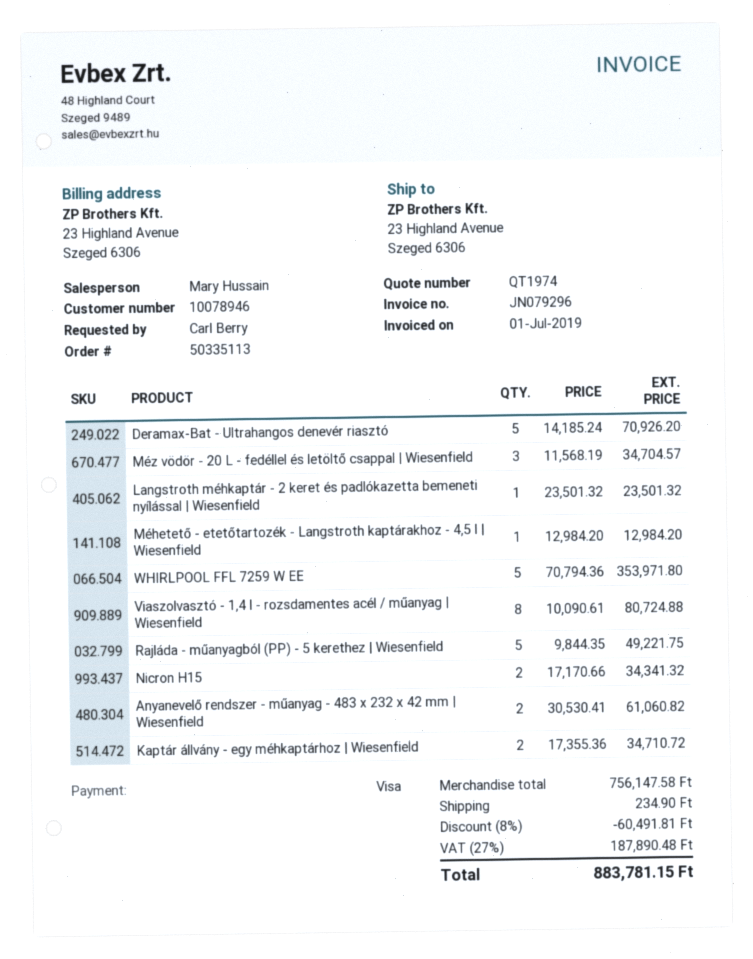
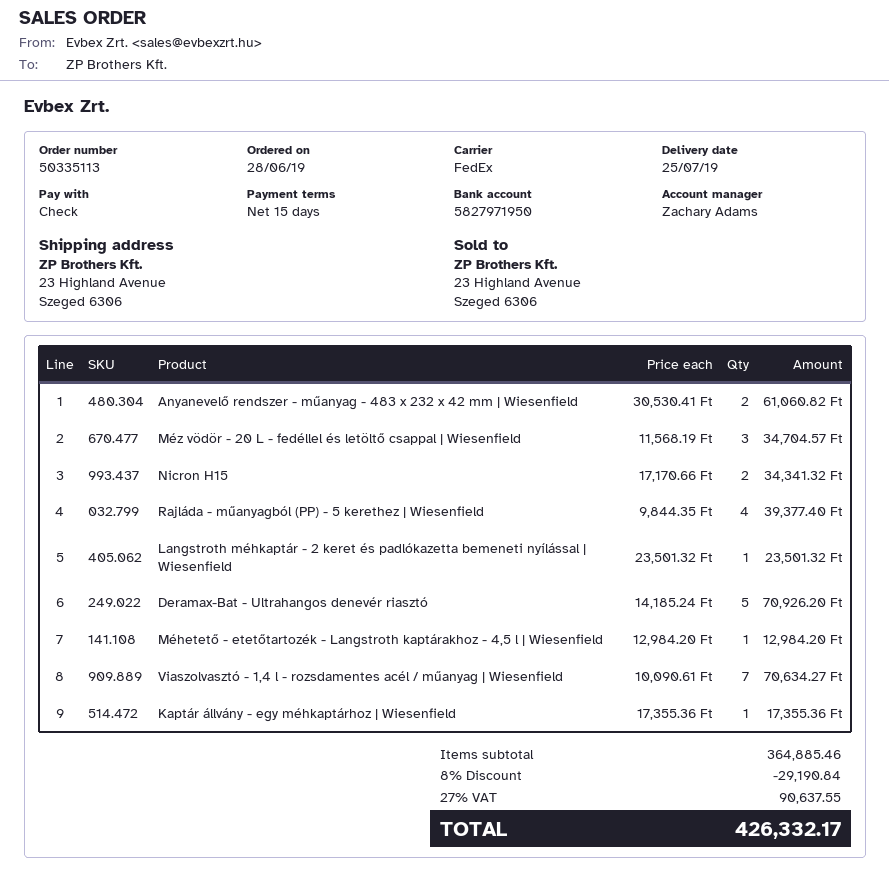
sales rep: Mary Hussain -> Zachary Adams
payment method: Visa -> cheque
WHIRLPOOL FFL 7259 W EE: 5 x 70794.36 = 353971.80 -> none
Viaszolvasztó - 1,4 l - rozsdamentes acél / műanyag | Wiesenfield: 8 x 10090.61 = 80724.88 -> 7 x 10090.61 = 70634.27
Rajláda - műanyagból (PP) - 5 kerethez | Wiesenfield: 5 x 9844.35 = 49221.75 -> 4 x 9844.35 = 39377.40
Kaptár állvány - egy méhkaptárhoz | Wiesenfield: 2 x 17355.36 = 34710.72 -> 1 x 17355.36 = 17355.36
subtotal: 756147.58 -> 364885.46
discount: 8% = 60491.81 -> 8% = 29190.84
shipping: 234.90 -> none
tax: 27% = 187890.48 -> 27% = 90637.55
total: 883781.15 -> 426332.17

